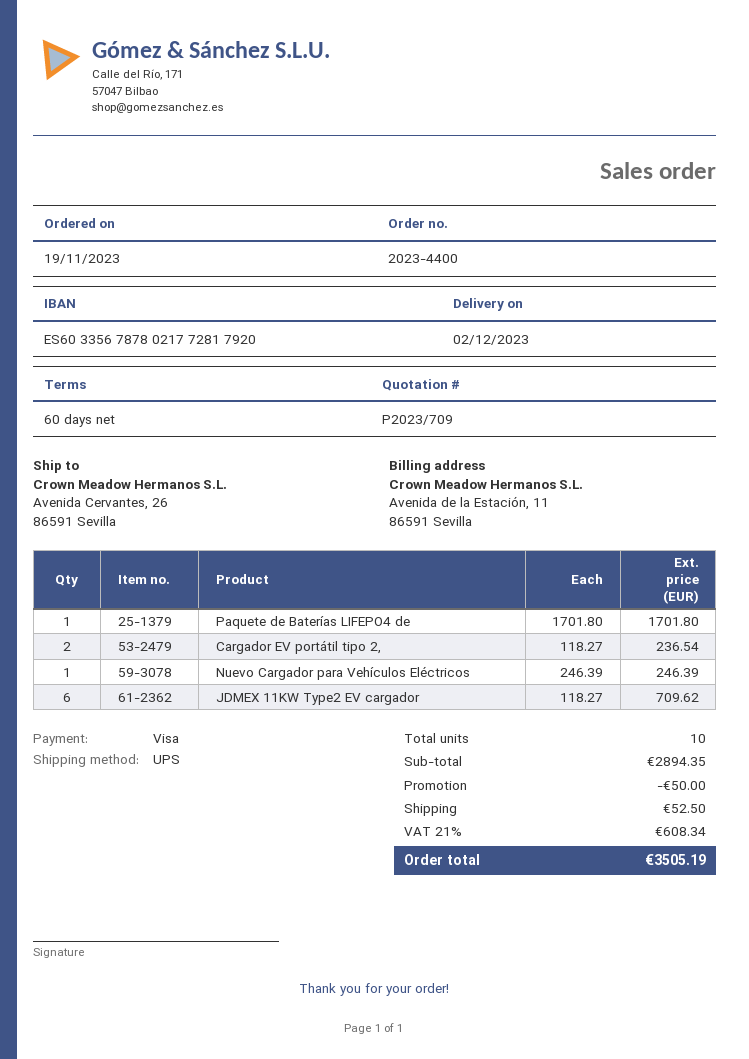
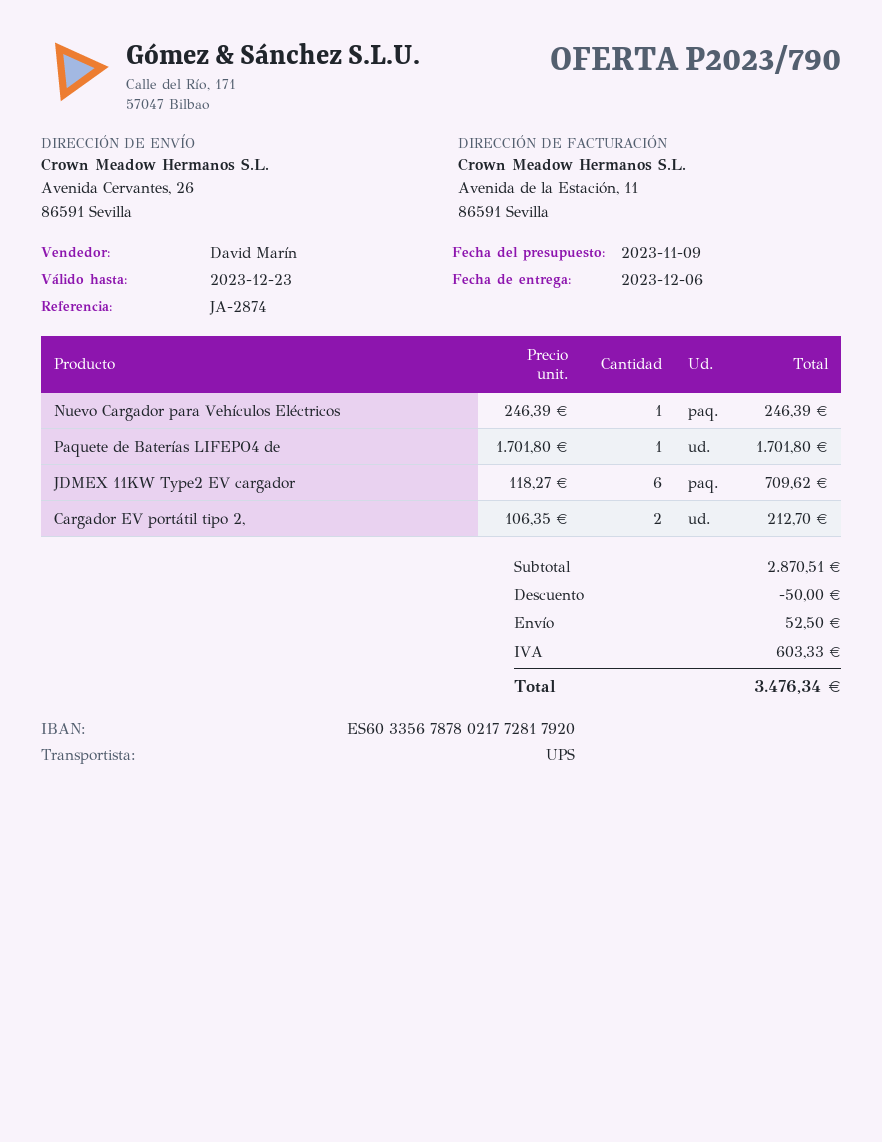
quote number: P2023/709 -> P2023/790
delivery date: 2023-12-02 -> 2023-12-06
Cargador EV portátil tipo 2,: 2 x 118.27 = 236.54 -> 2 x 106.35 = 212.70
subtotal: 2894.35 -> 2870.51
tax: 608.34 -> 603.33
total: 3505.19 -> 3476.34

